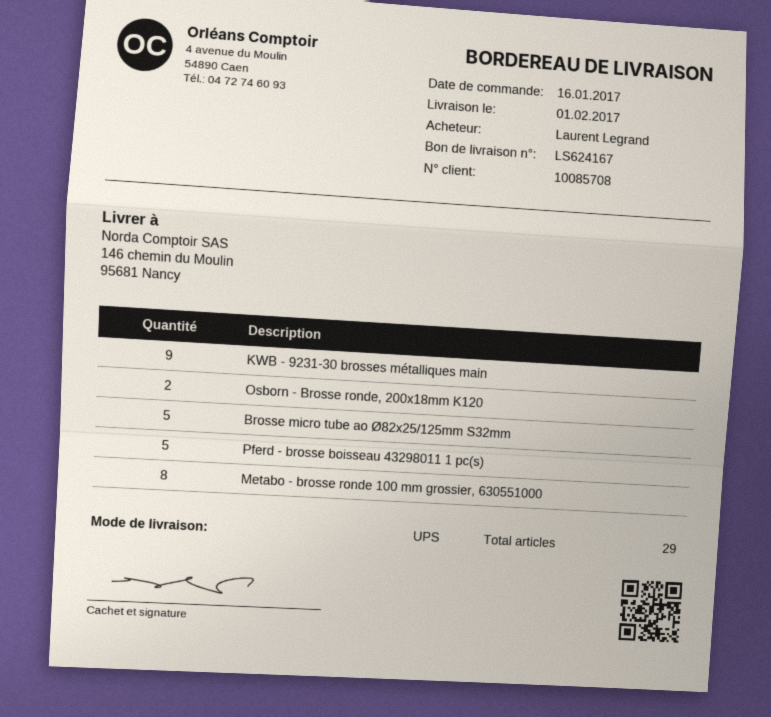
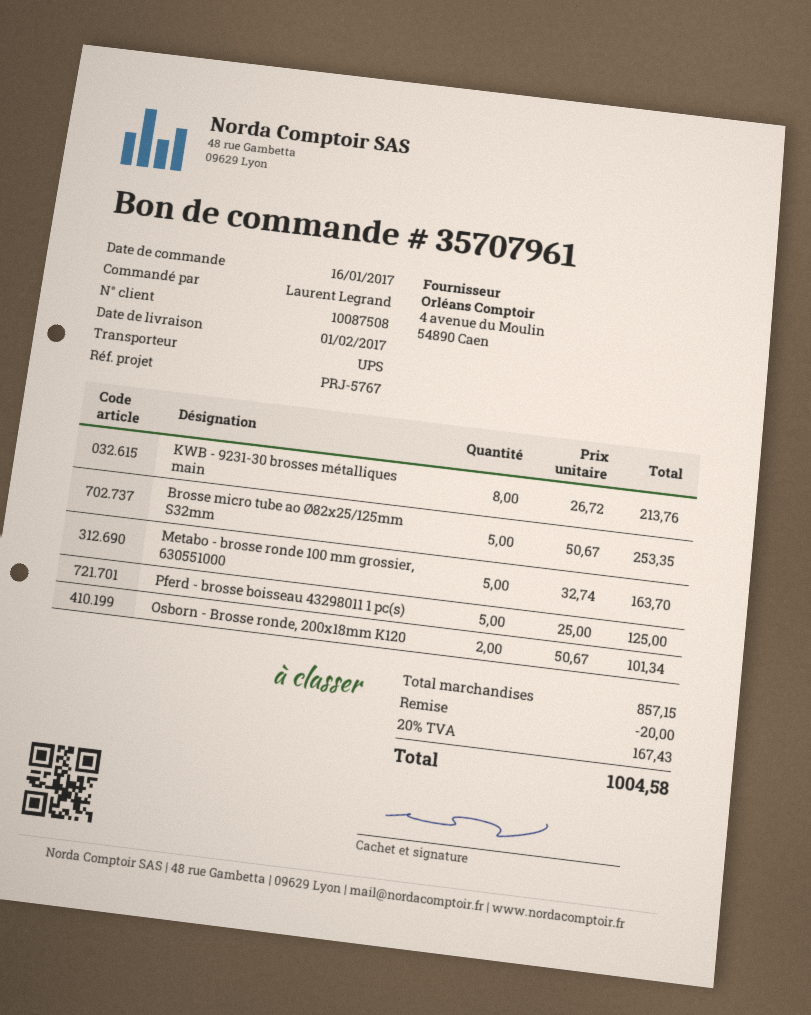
customer number: 10085708 -> 10087508
KWB - 9231-30 brosses métalliques main: 9 -> 8
Metabo - brosse ronde 100 mm grossier, 630551000: 8 -> 5

